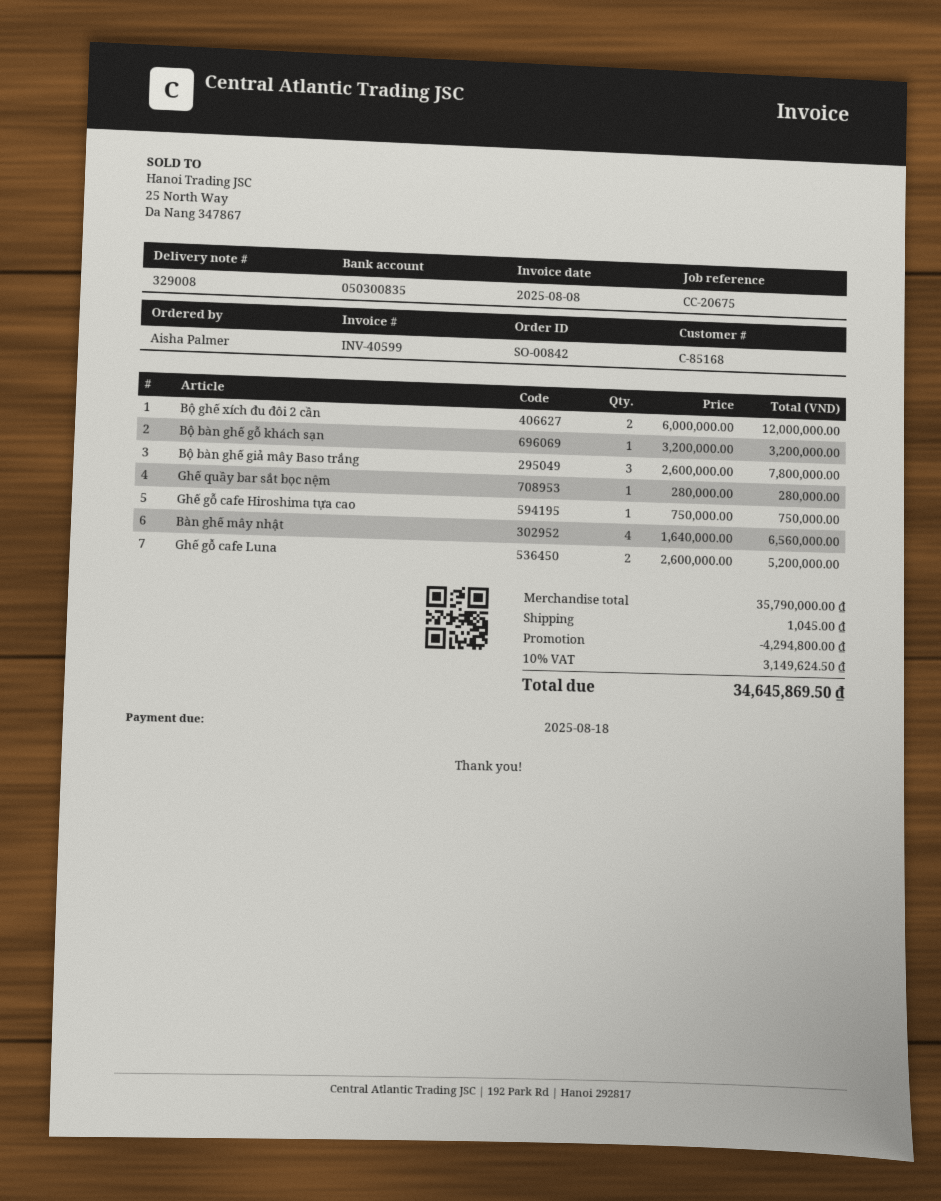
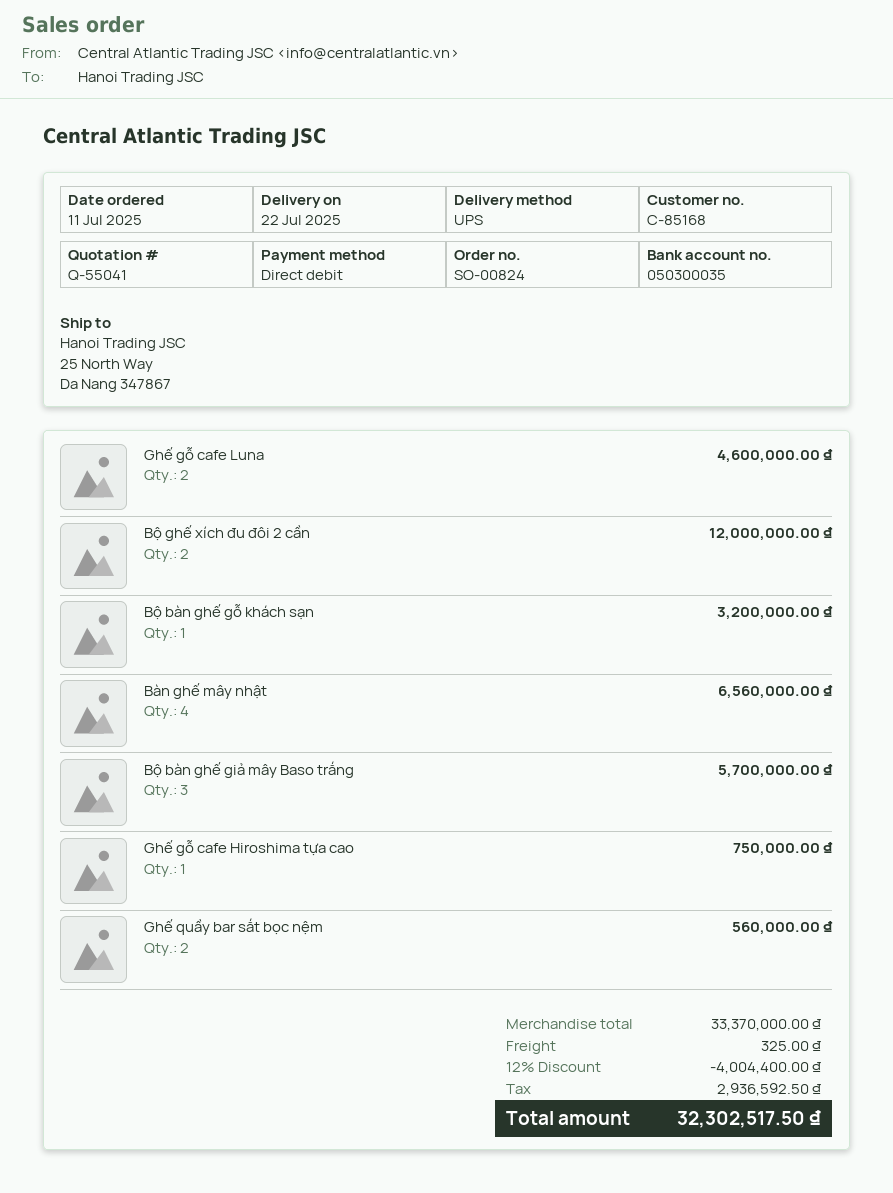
order number: SO-00842 -> SO-00824
bank account: 050300835 -> 050300035
Bộ bàn ghế giả mây Baso trắng: 3 for 7800000.00 -> 3 for 5700000.00
Ghế quầy bar sắt bọc nệm: 1 for 280000.00 -> 2 for 560000.00
Ghế gỗ cafe Luna: 2 for 5200000.00 -> 2 for 4600000.00
subtotal: 35790000.00 -> 33370000.00
discount: 4294800.00 -> 4004400.00
shipping: 1045.00 -> 325.00
tax: 3149624.50 -> 2936592.50
total: 34645869.50 -> 32302517.50

